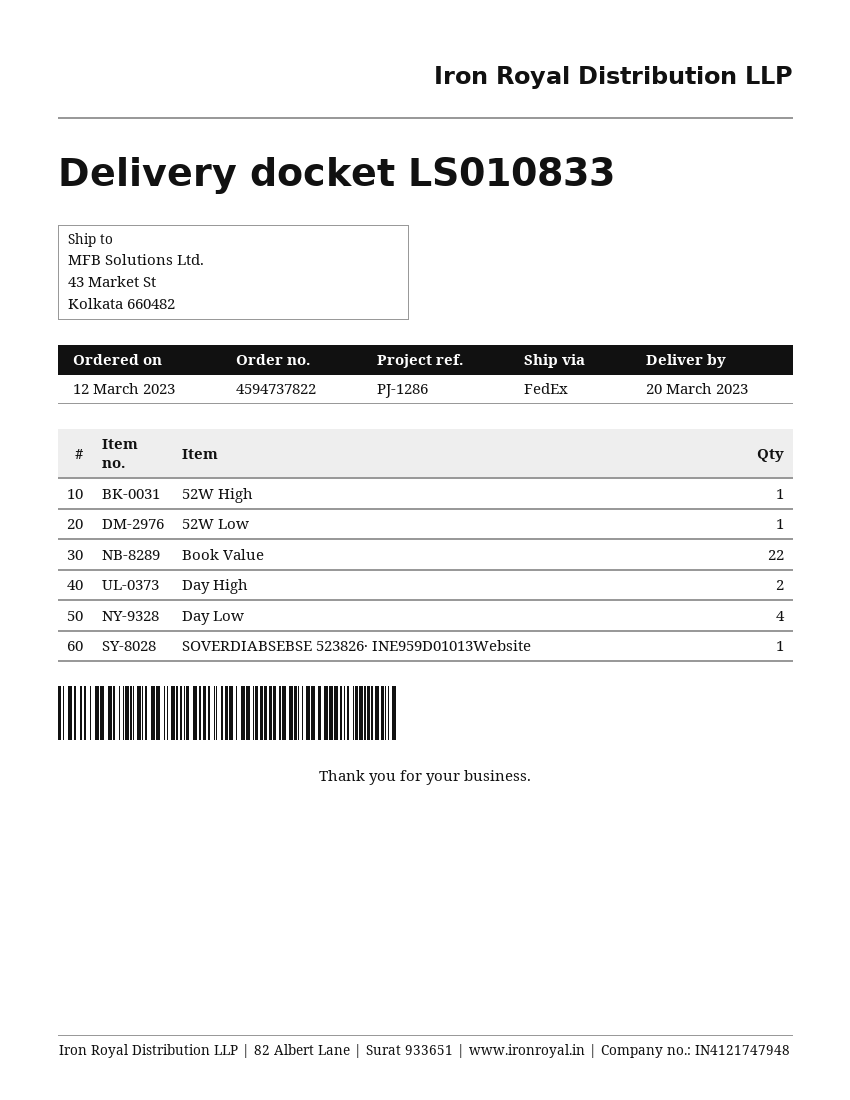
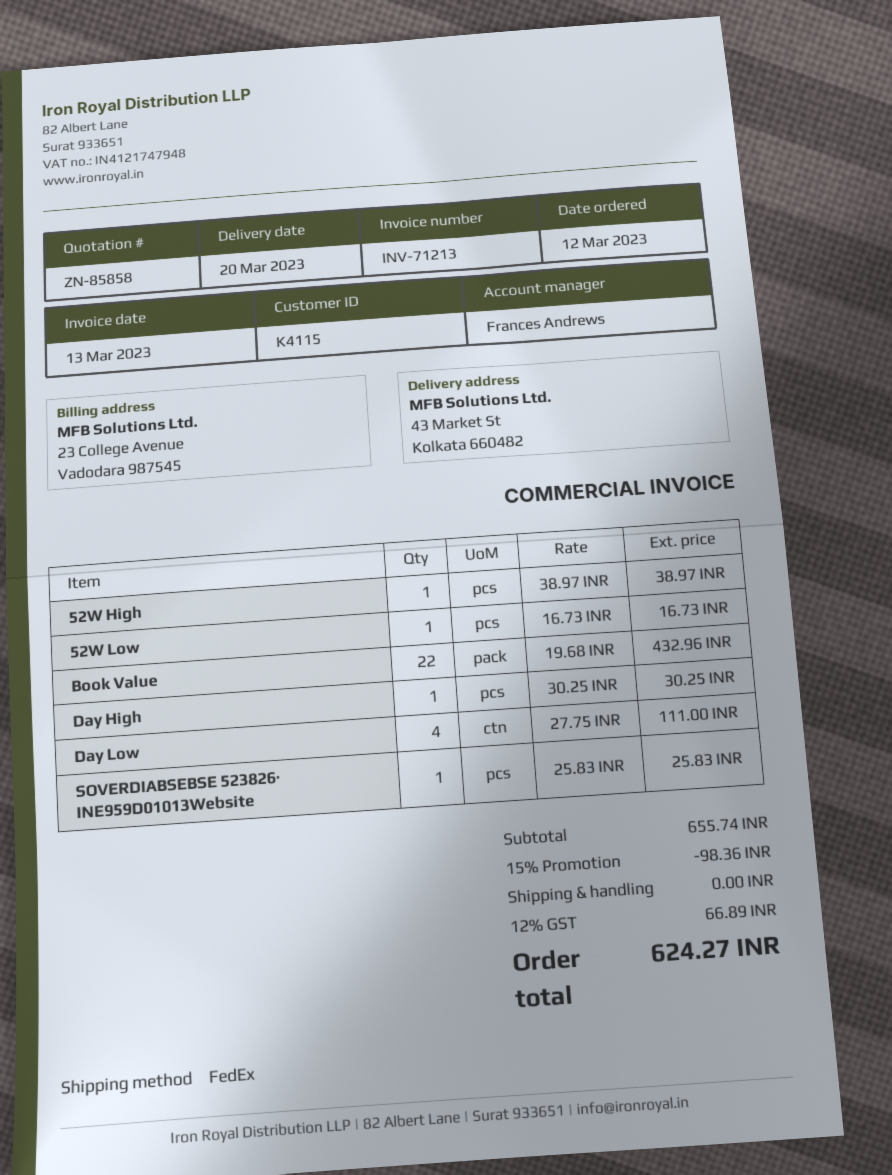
Day High: 2 -> 1

